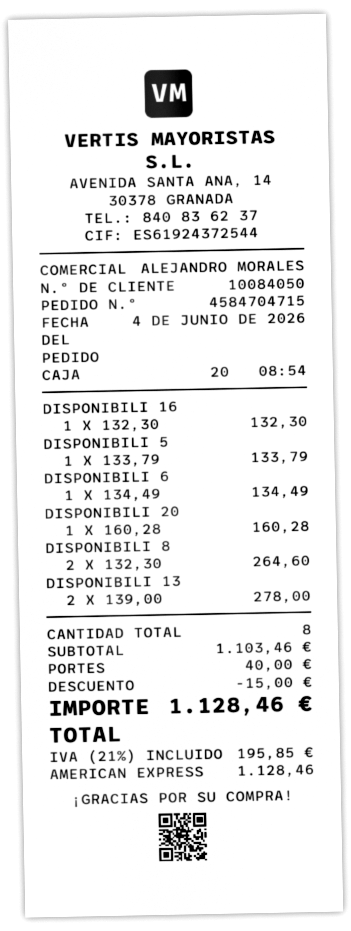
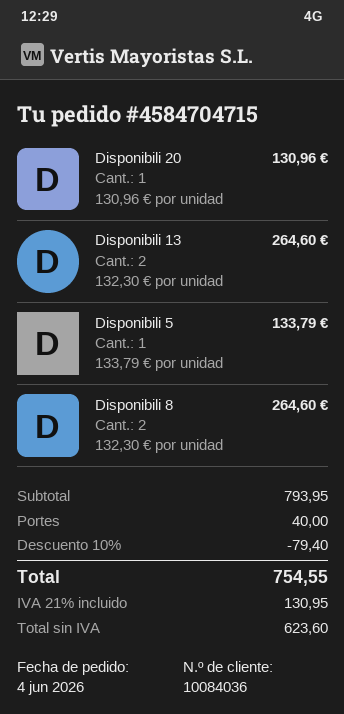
customer number: 10084050 -> 10084036
DISPONIBILI 16: 1 x 132.30 = 132.30 -> none
DISPONIBILI 6: 1 x 134.49 = 134.49 -> none
DISPONIBILI 20: 1 x 160.28 = 160.28 -> 1 x 130.96 = 130.96
DISPONIBILI 13: 2 x 139.00 = 278.00 -> 2 x 132.30 = 264.60
subtotal: 1103.46 -> 793.95
discount: 15.00 -> 79.40
tax: 21% = 195.85 -> 21% = 130.95
total: 1128.46 -> 754.55

